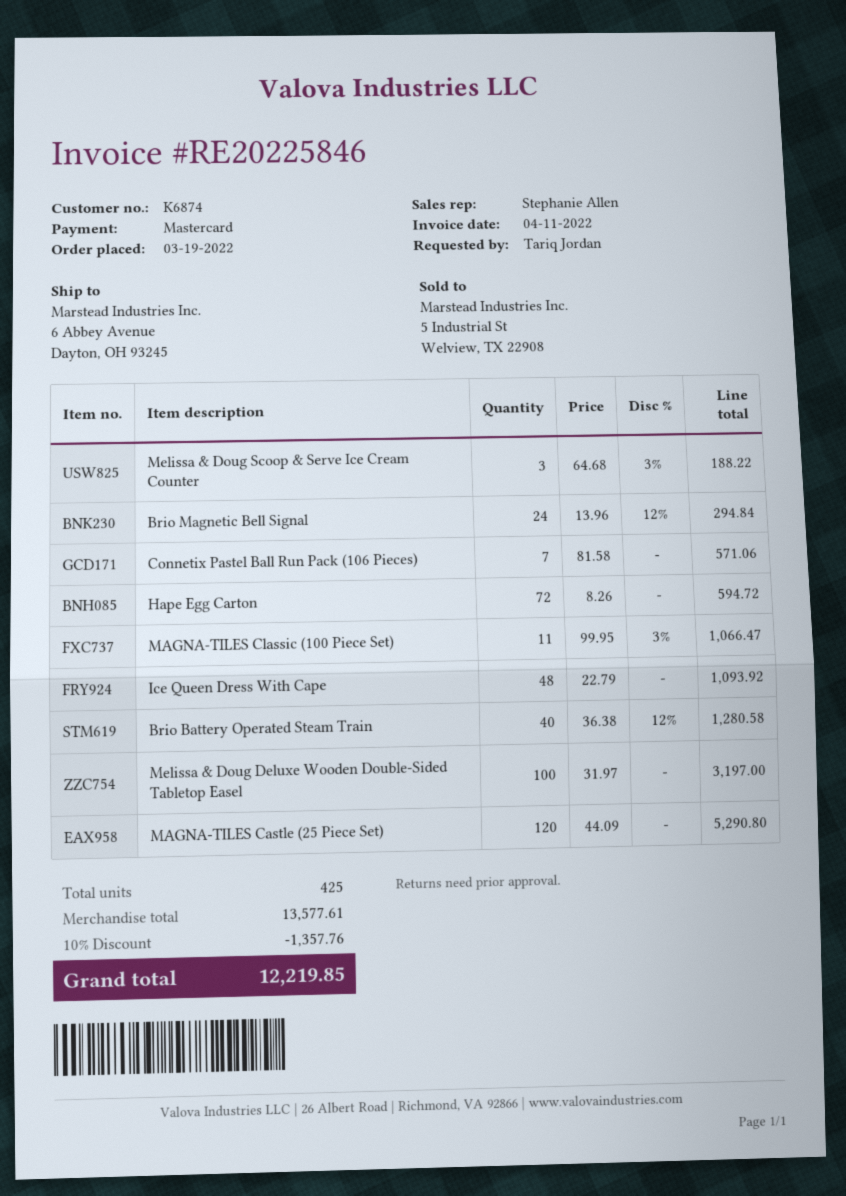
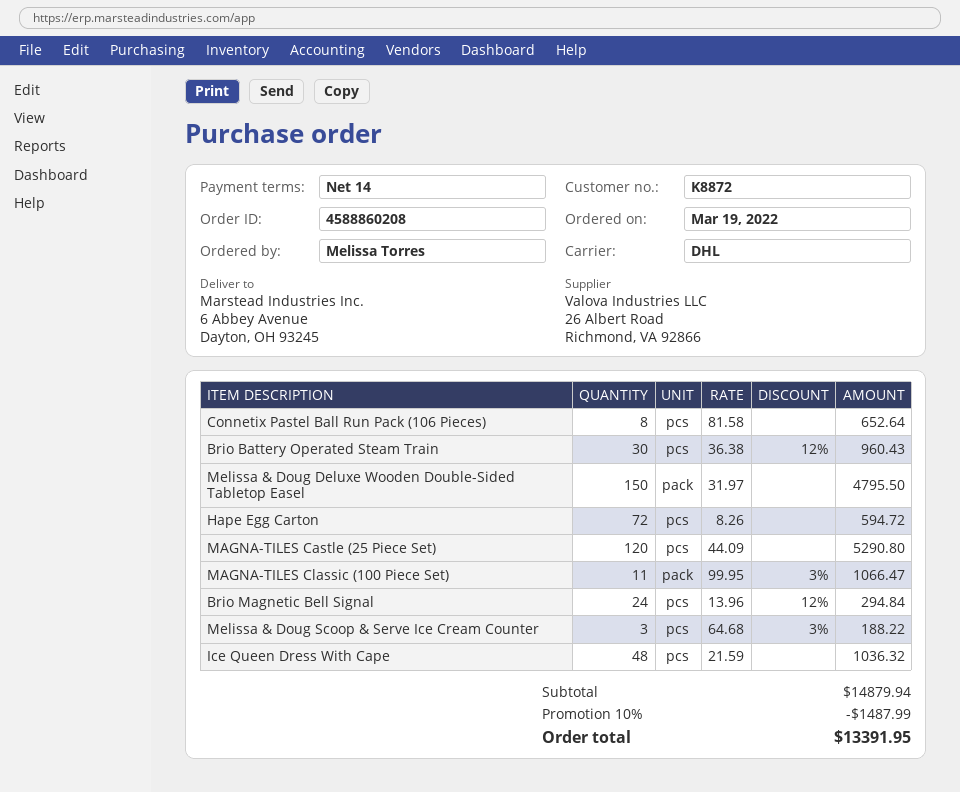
customer number: K6874 -> K8872
ordered by: Tariq Jordan -> Melissa Torres
Connetix Pastel Ball Run Pack (106 Pieces): 7 x 81.58 = 571.06 -> 8 x 81.58 = 652.64
Ice Queen Dress With Cape: 48 x 22.79 = 1093.92 -> 48 x 21.59 = 1036.32
Brio Battery Operated Steam Train: 40 x 36.38 - 12% = 1280.58 -> 30 x 36.38 - 12% = 960.43
Melissa & Doug Deluxe Wooden Double-Sided Tabletop Easel: 100 x 31.97 = 3197.00 -> 150 x 31.97 = 4795.50
subtotal: 13577.61 -> 14879.94
discount: 10% = 1357.76 -> 10% = 1487.99
total: 12219.85 -> 13391.95

